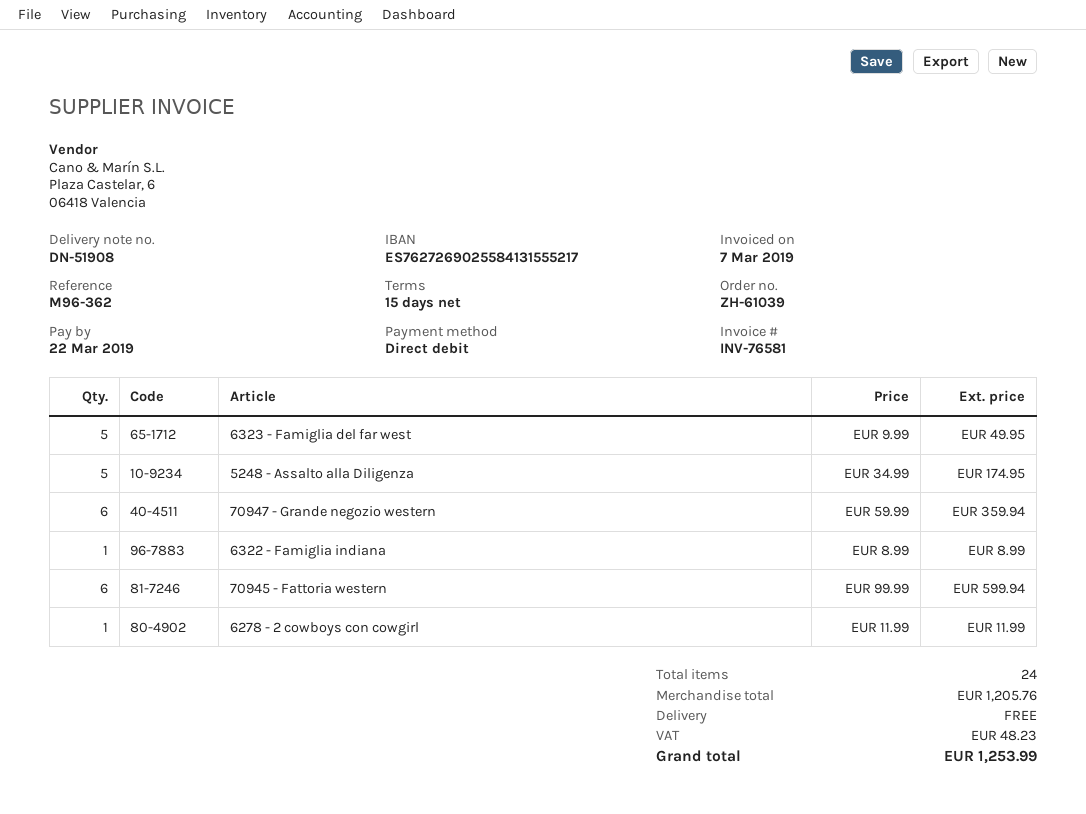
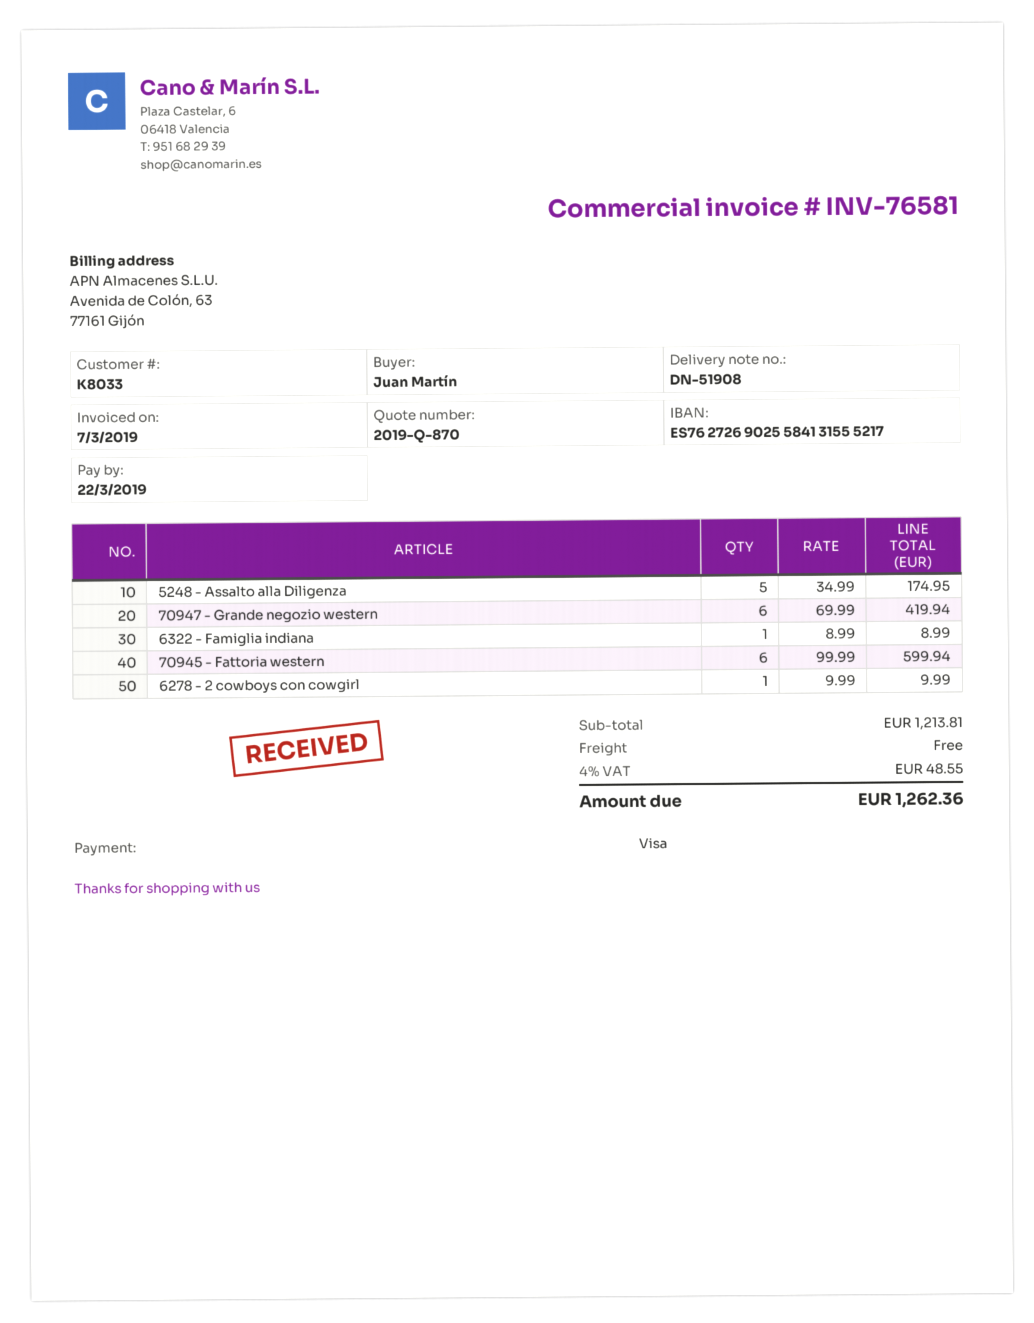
payment method: direct debit -> Visa
6323 - Famiglia del far west: 5 x 9.99 = 49.95 -> none
70947 - Grande negozio western: 6 x 59.99 = 359.94 -> 6 x 69.99 = 419.94
6278 - 2 cowboys con cowgirl: 1 x 11.99 = 11.99 -> 1 x 9.99 = 9.99
subtotal: 1205.76 -> 1213.81
tax: 48.23 -> 48.55
total: 1253.99 -> 1262.36

